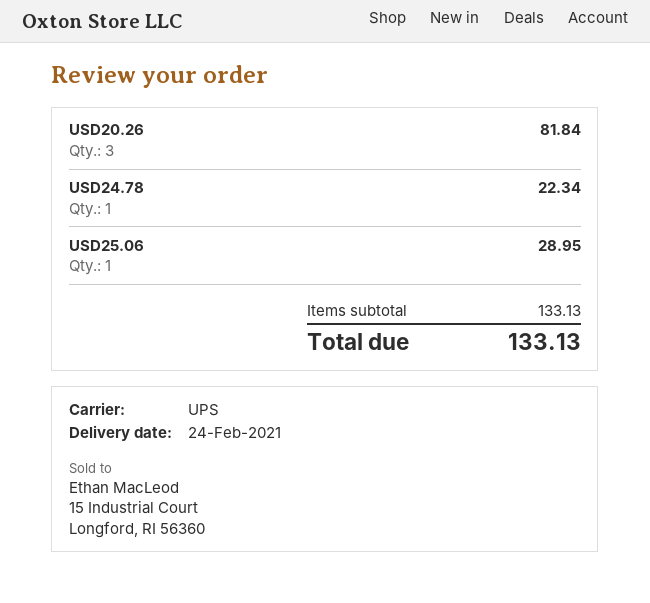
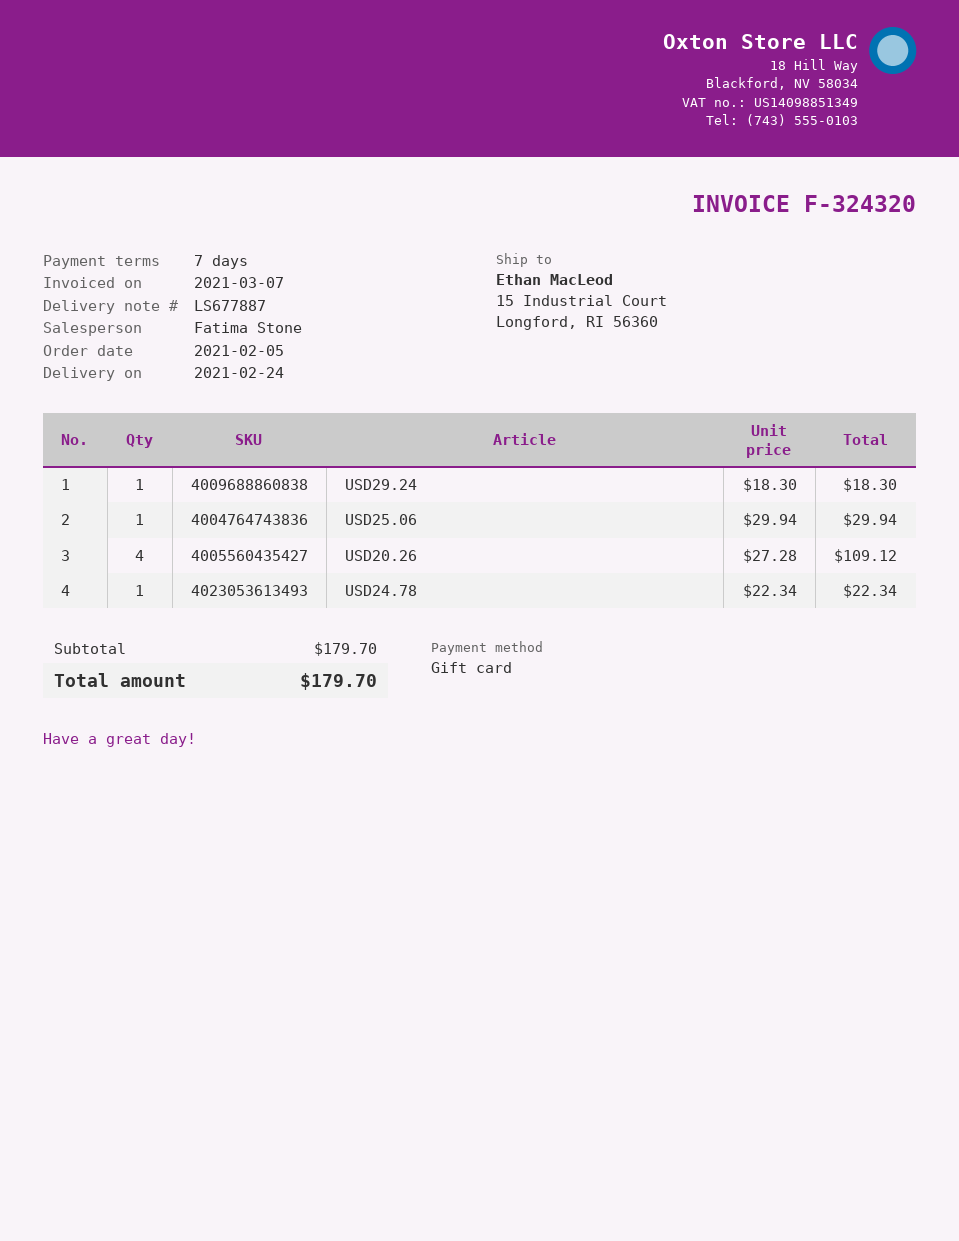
USD20.26: 3 for 81.84 -> 4 for 109.12
USD25.06: 1 for 28.95 -> 1 for 29.94
USD29.24: none -> 1 for 18.30
subtotal: 133.13 -> 179.70
total: 133.13 -> 179.70

